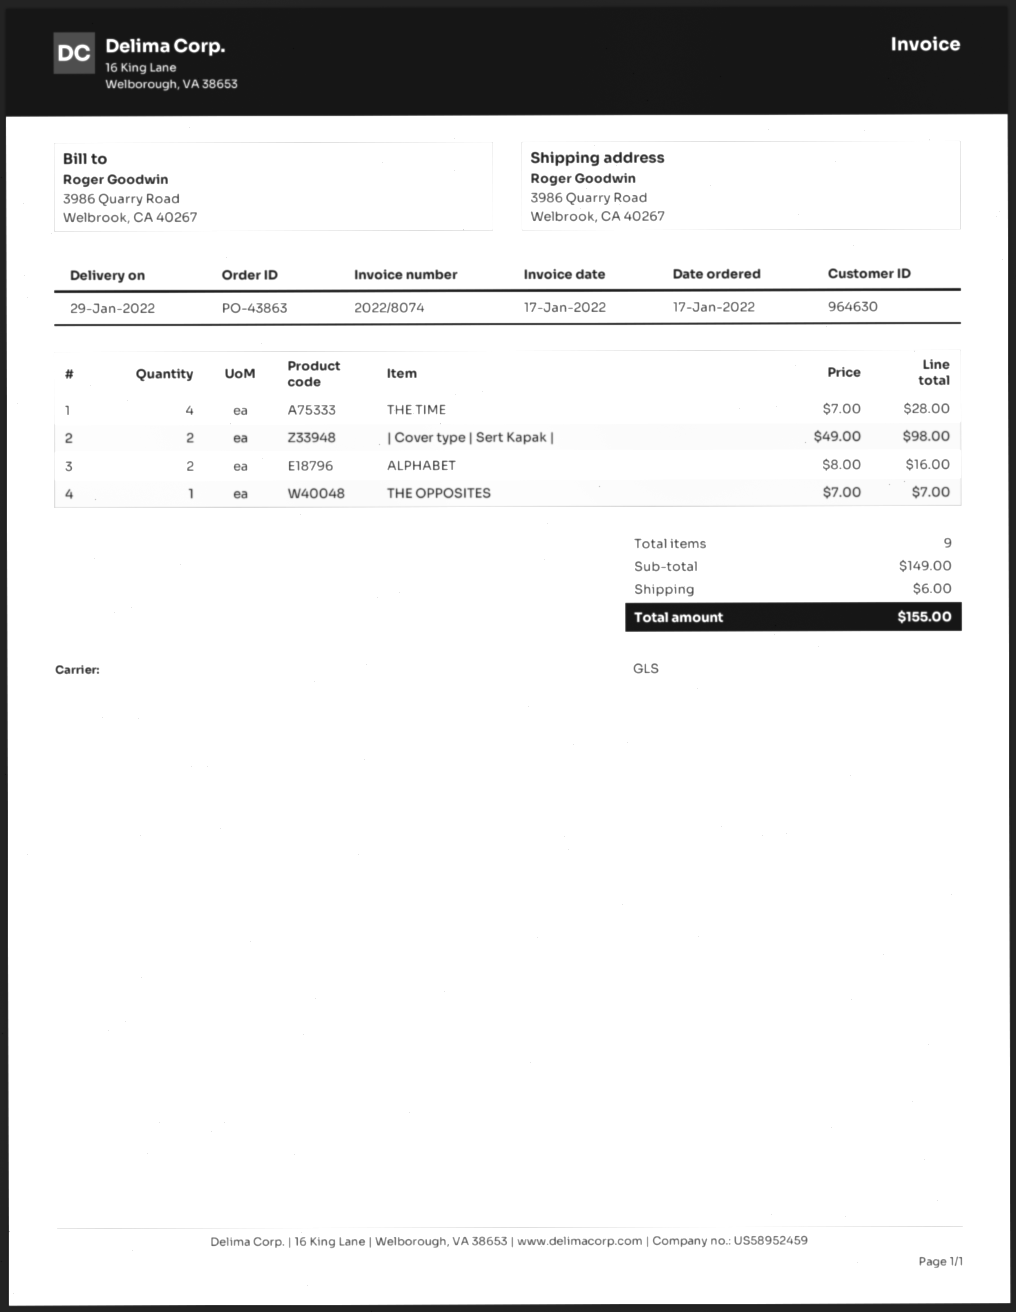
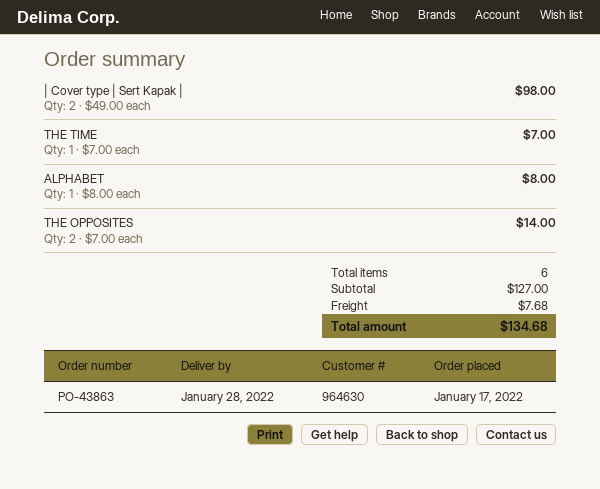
delivery date: 2022-01-29 -> 2022-01-28
THE TIME: 4 x 7.00 = 28.00 -> 1 x 7.00 = 7.00
ALPHABET: 2 x 8.00 = 16.00 -> 1 x 8.00 = 8.00
THE OPPOSITES: 1 x 7.00 = 7.00 -> 2 x 7.00 = 14.00
total quantity: 9 -> 6
subtotal: 149.00 -> 127.00
shipping: 6.00 -> 7.68
total: 155.00 -> 134.68

